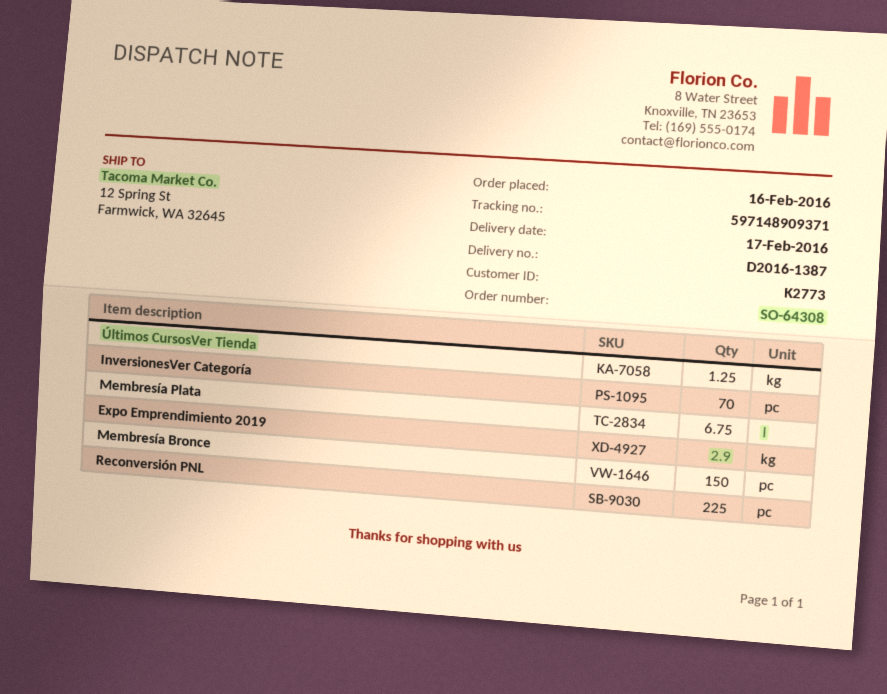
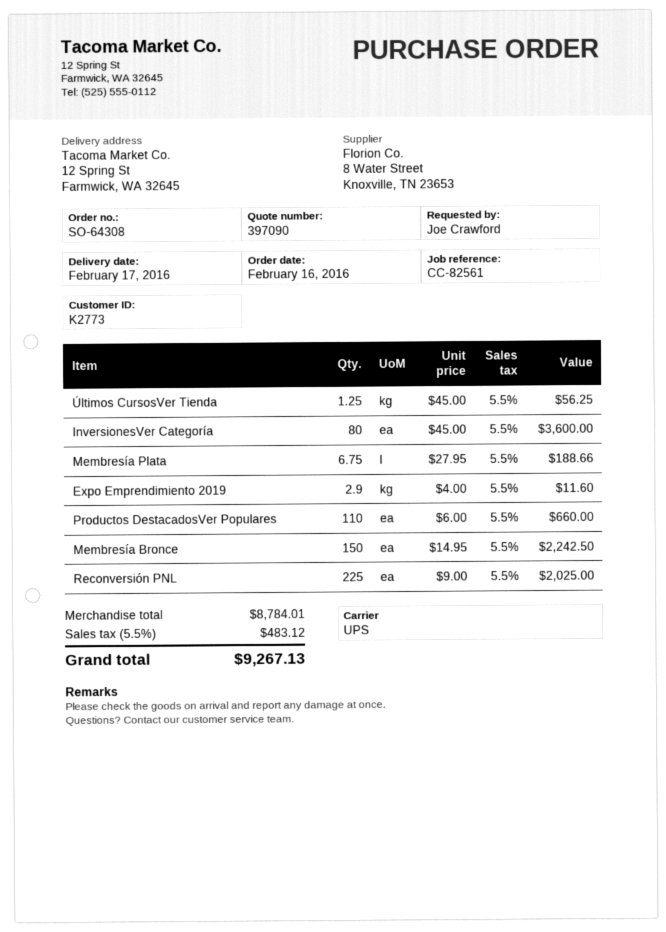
InversionesVer Categoría: 70 -> 80
Productos DestacadosVer Populares: none -> 110

